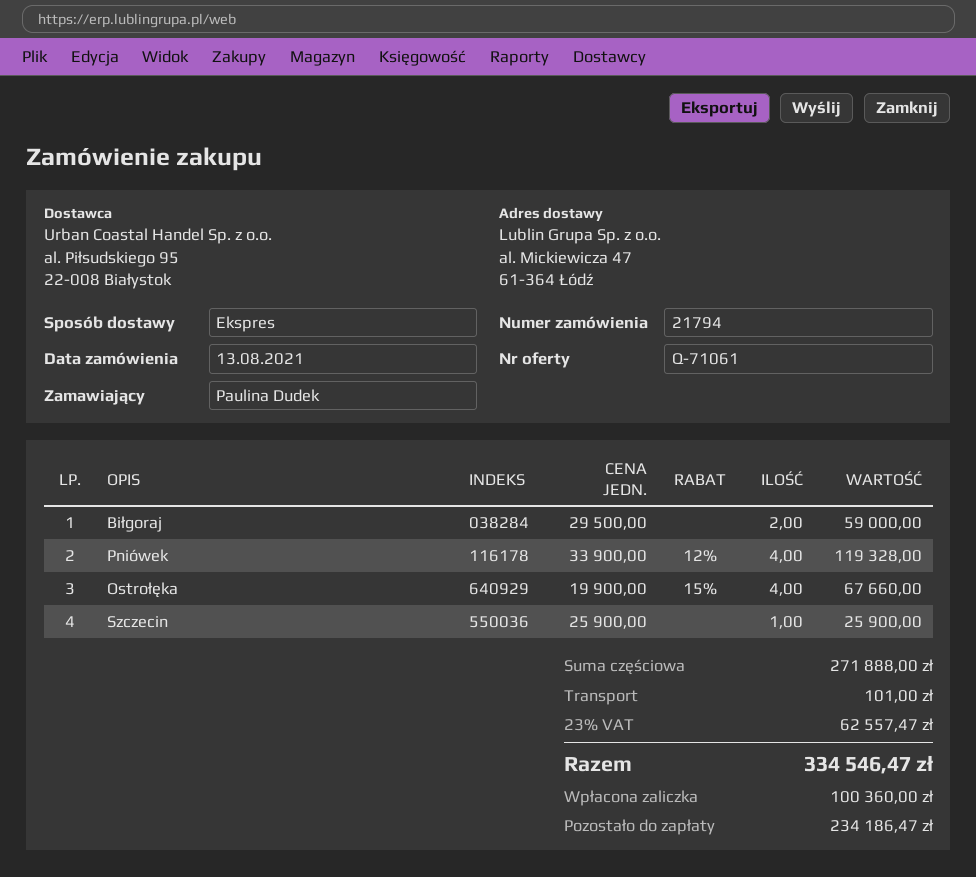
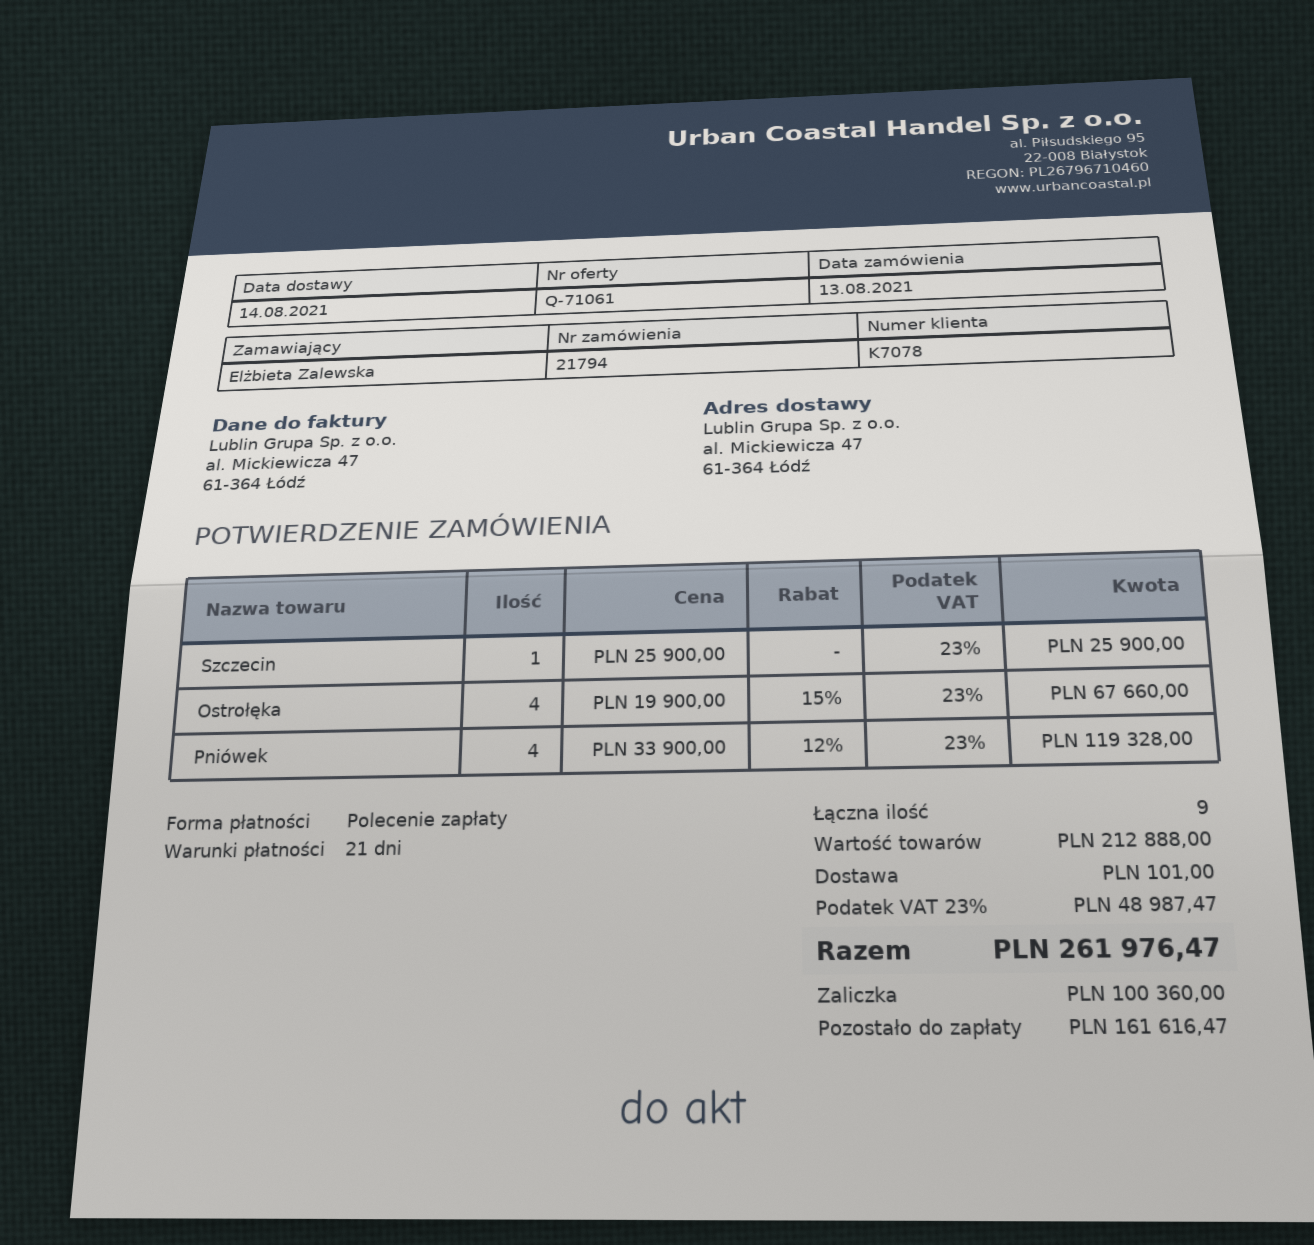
ordered by: Paulina Dudek -> Elżbieta Zalewska
Biłgoraj: 2 x 29500.00 = 59000.00 -> none
subtotal: 271888.00 -> 212888.00
tax: 23% = 62557.47 -> 23% = 48987.47
total: 334546.47 -> 261976.47
balance: 234186.47 -> 161616.47

